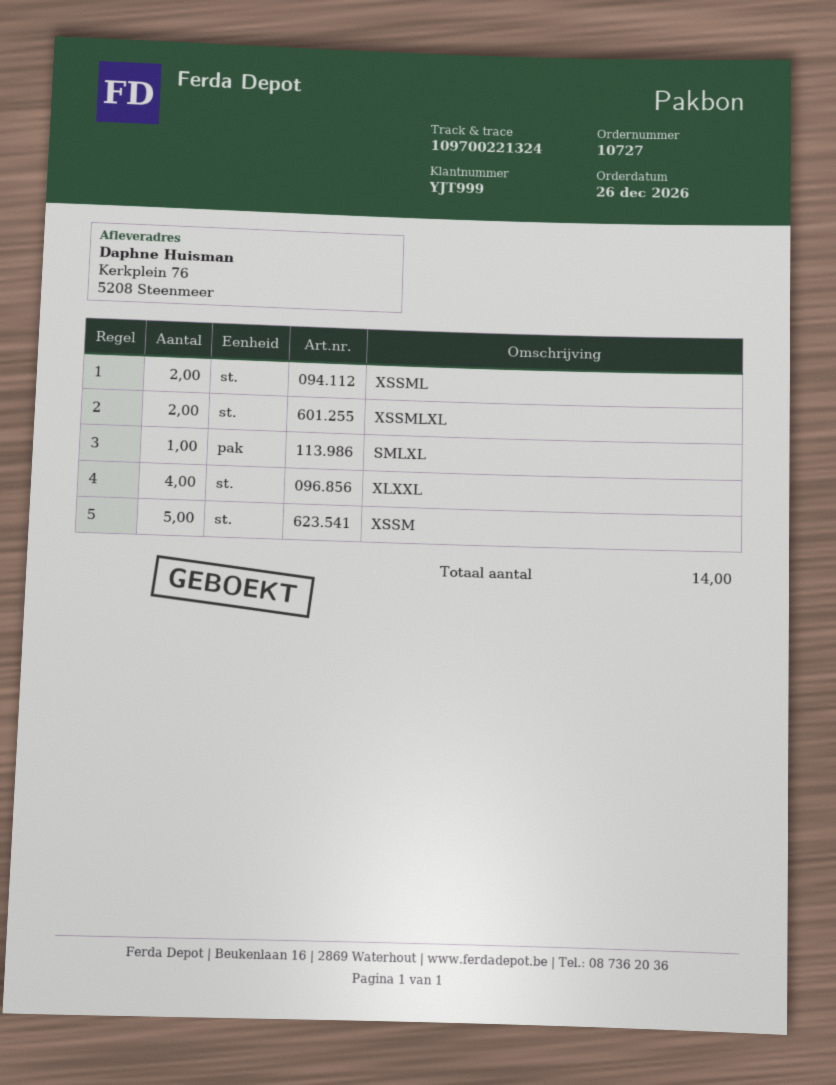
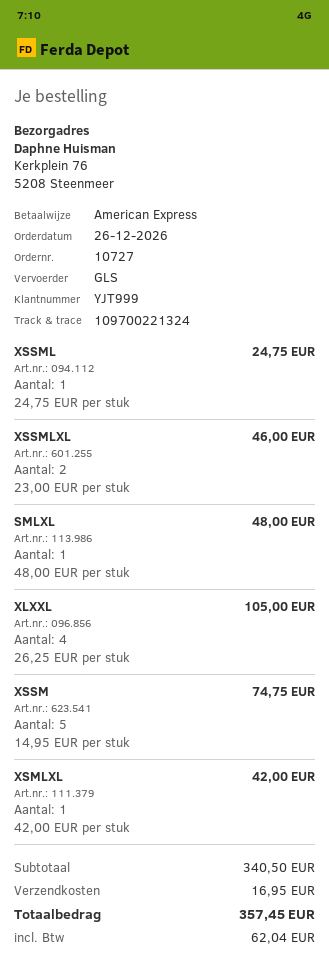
XSSML: 2 -> 1
XSMLXL: none -> 1

